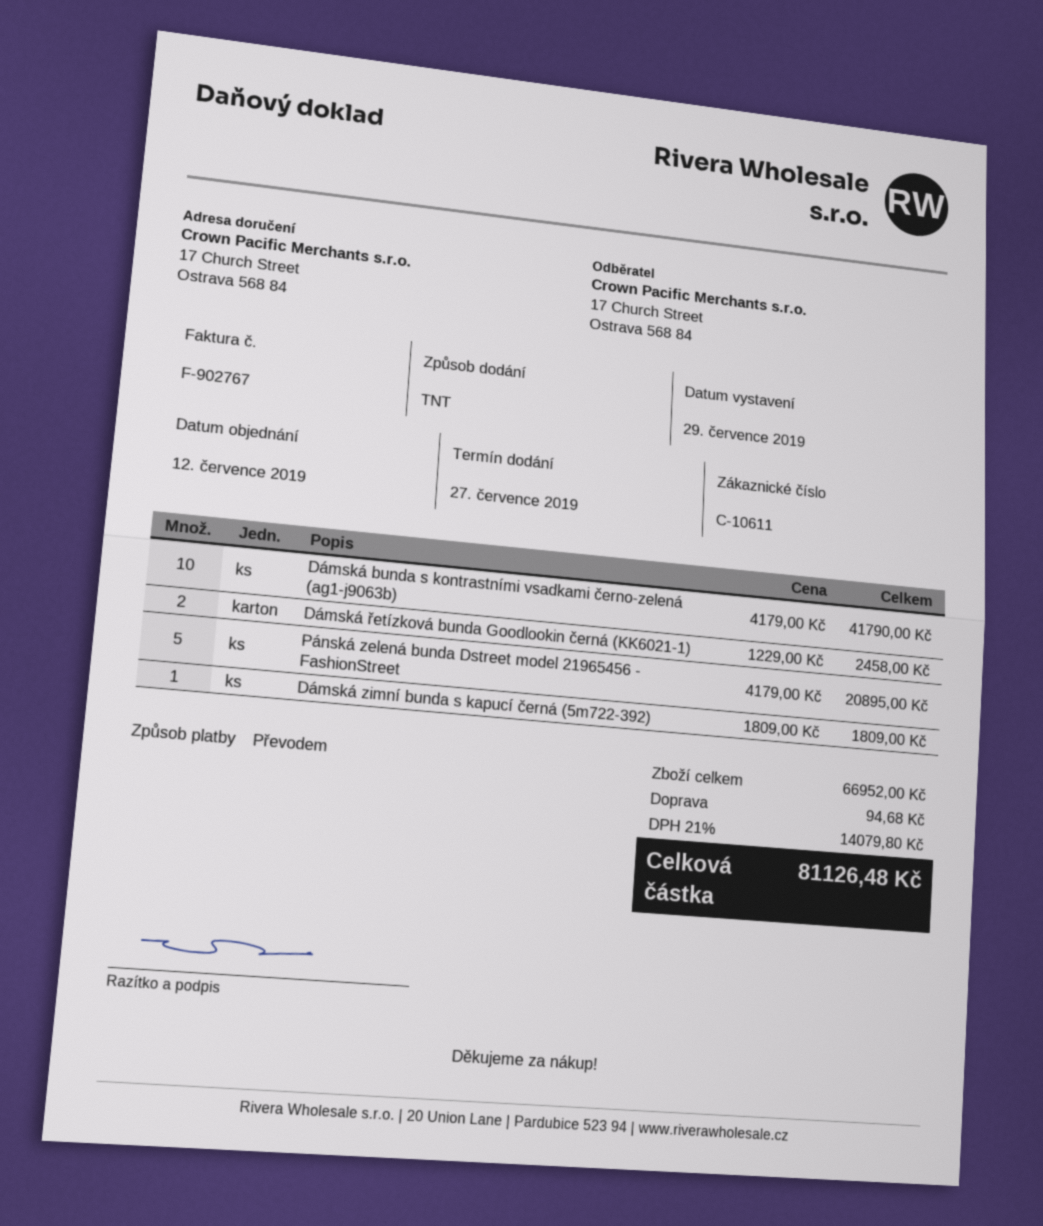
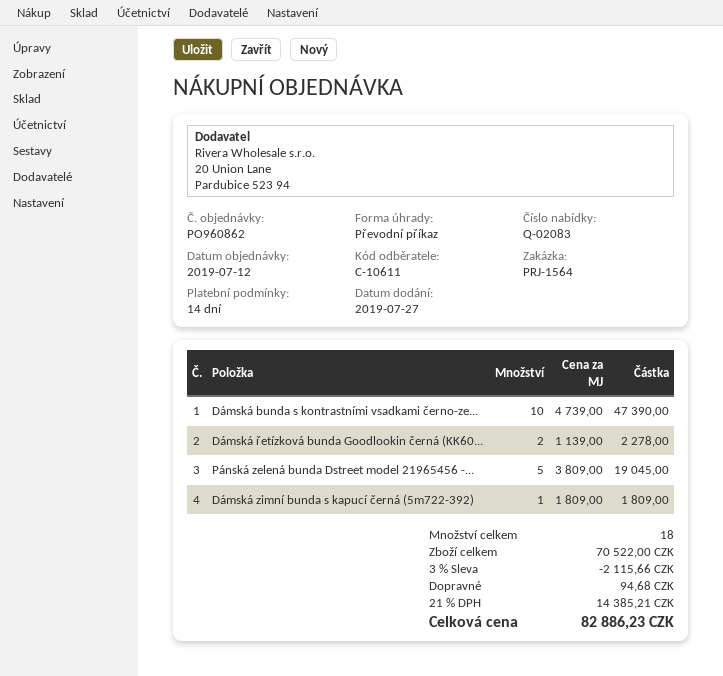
Dámská bunda s kontrastními vsadkami černo-zelená (ag1-j9063b): 10 x 4179.00 = 41790.00 -> 10 x 4739.00 = 47390.00
Dámská řetízková bunda Goodlookin černá (KK6021-1): 2 x 1229.00 = 2458.00 -> 2 x 1139.00 = 2278.00
Pánská zelená bunda Dstreet model 21965456 - FashionStreet: 5 x 4179.00 = 20895.00 -> 5 x 3809.00 = 19045.00
subtotal: 66952.00 -> 70522.00
discount: none -> 3% = 2115.66
tax: 21% = 14079.80 -> 21% = 14385.21
total: 81126.48 -> 82886.23

